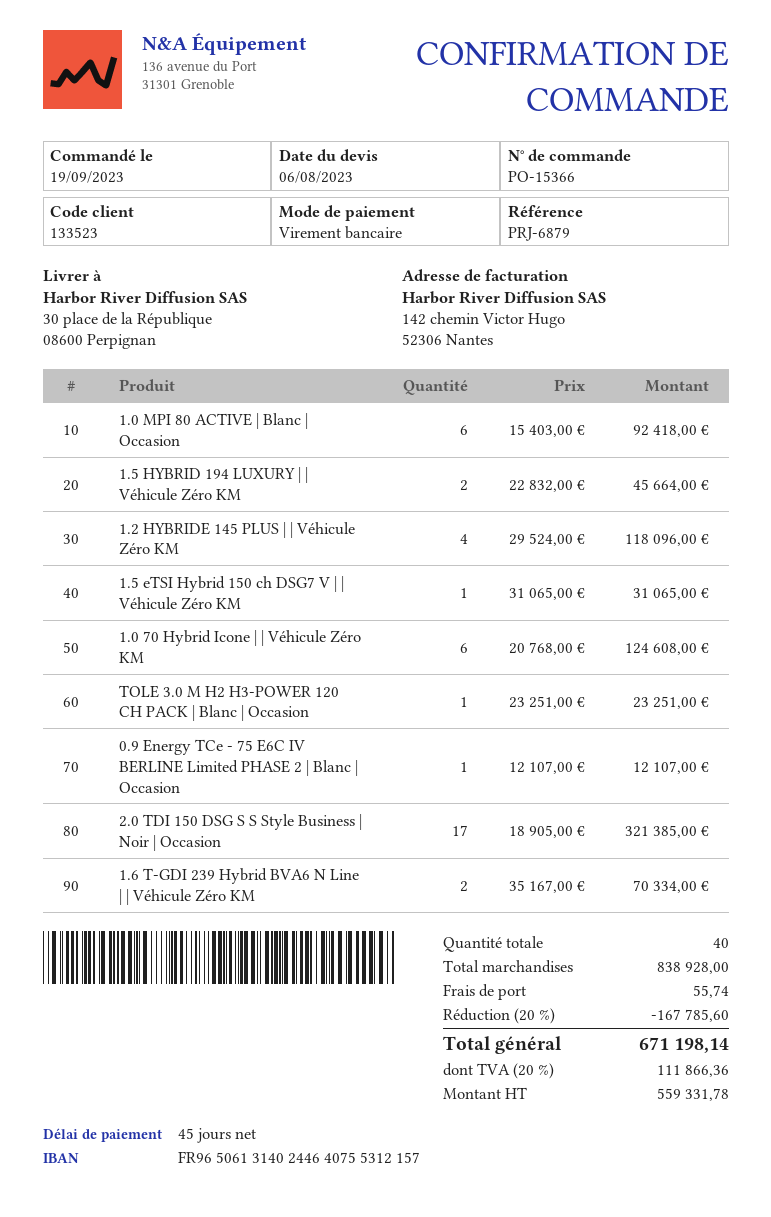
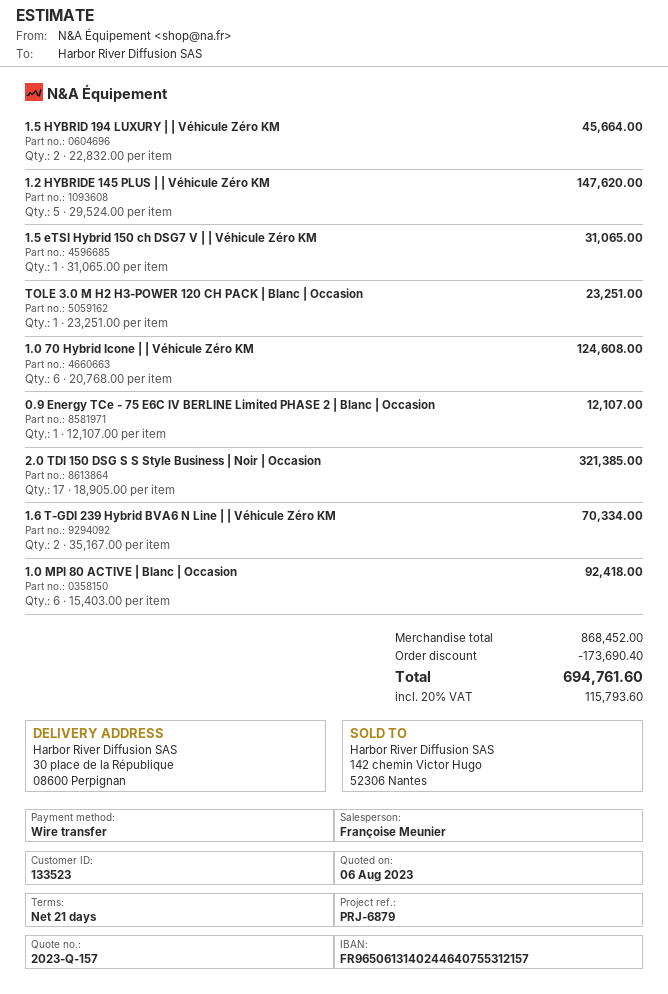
payment terms: 45 days -> 21 days
1.2 HYBRIDE 145 PLUS | | Véhicule Zéro KM: 4 x 29524.00 = 118096.00 -> 5 x 29524.00 = 147620.00
subtotal: 838928.00 -> 868452.00
discount: 167785.60 -> 173690.40
shipping: 55.74 -> none
tax: 20% = 111866.36 -> 20% = 115793.60
total: 671198.14 -> 694761.60

